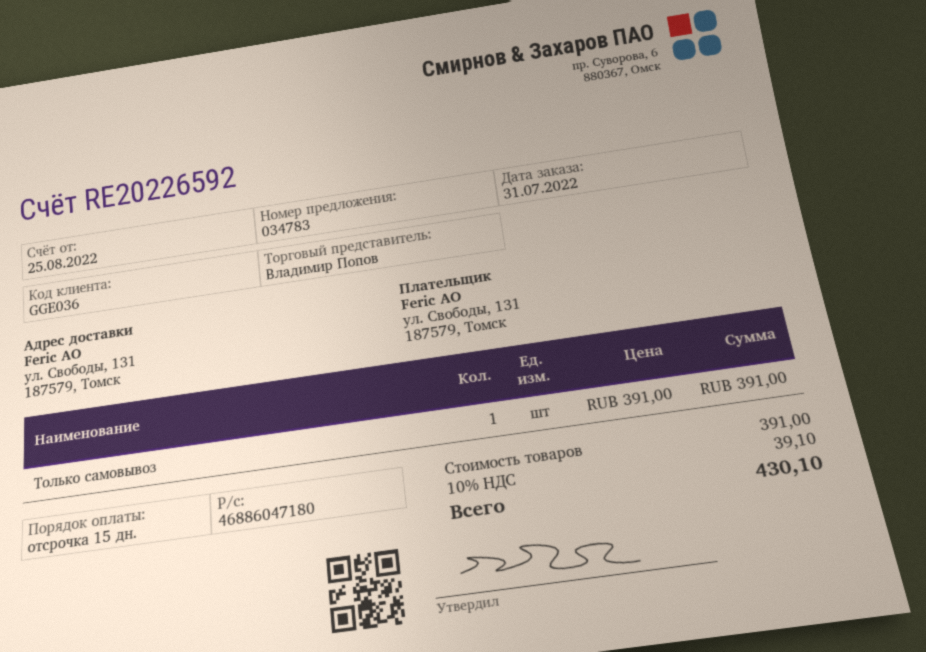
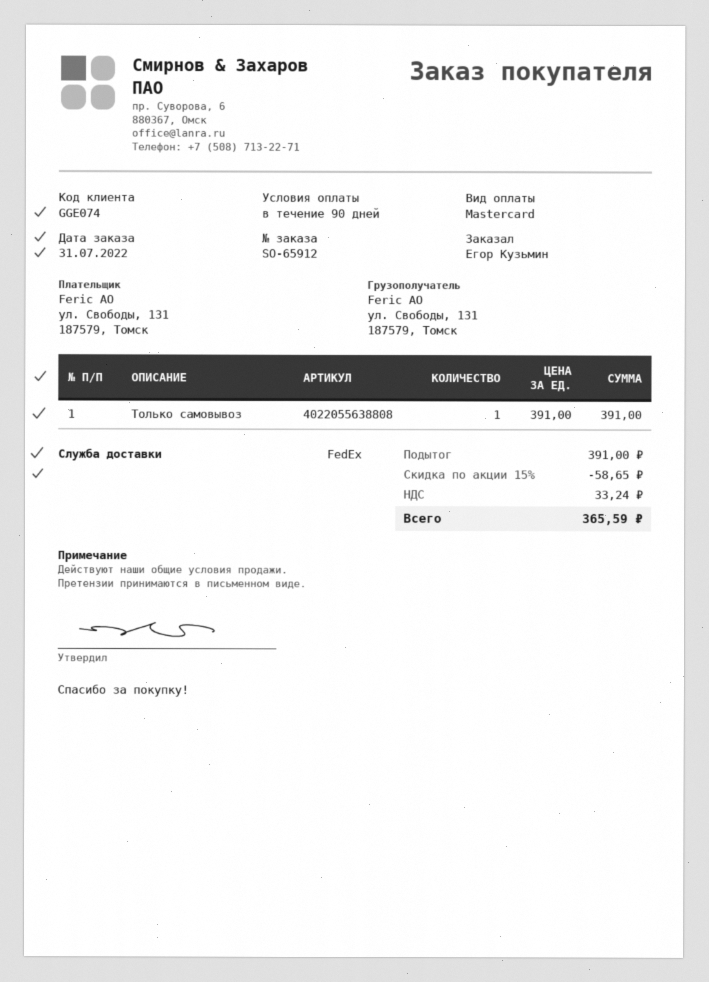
payment terms: 15 days -> 90 days
customer number: GGE036 -> GGE074
discount: none -> 15% = 58.65
tax: 39.10 -> 33.24
total: 430.10 -> 365.59

